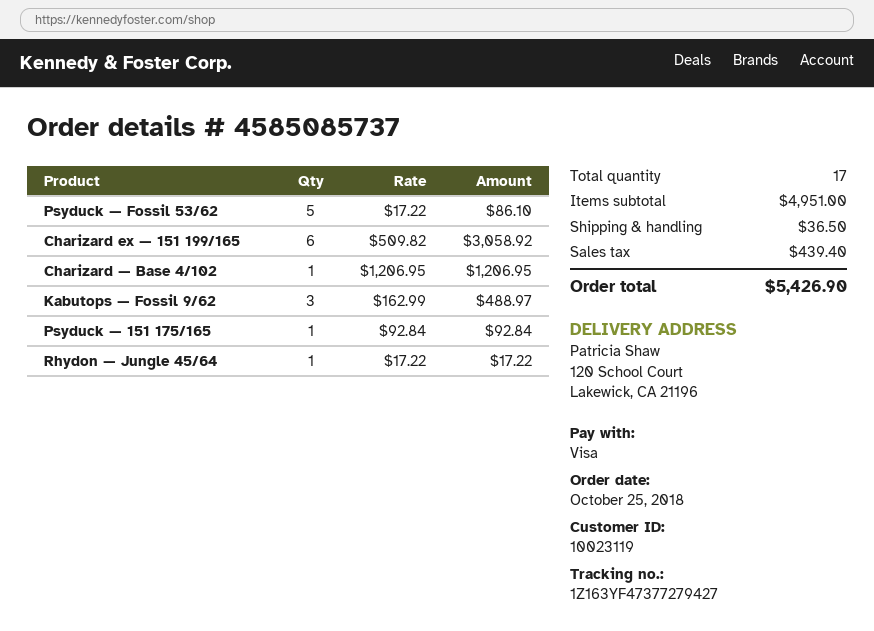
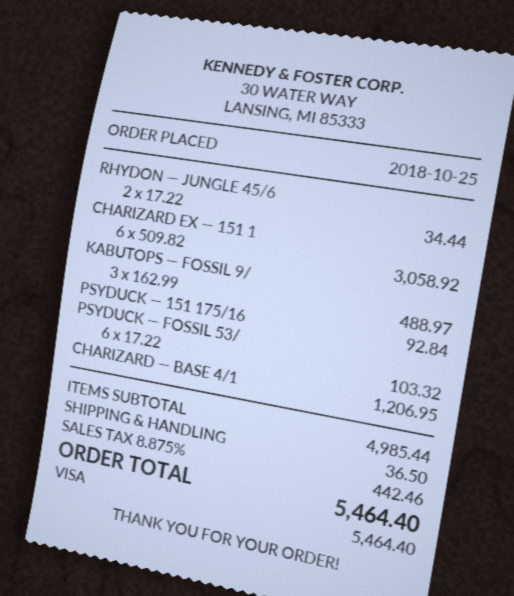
Psyduck — Fossil 53/62: 5 x 17.22 = 86.10 -> 6 x 17.22 = 103.32
Rhydon — Jungle 45/64: 1 x 17.22 = 17.22 -> 2 x 17.22 = 34.44
subtotal: 4951.00 -> 4985.44
tax: 439.40 -> 442.46
total: 5426.90 -> 5464.40

